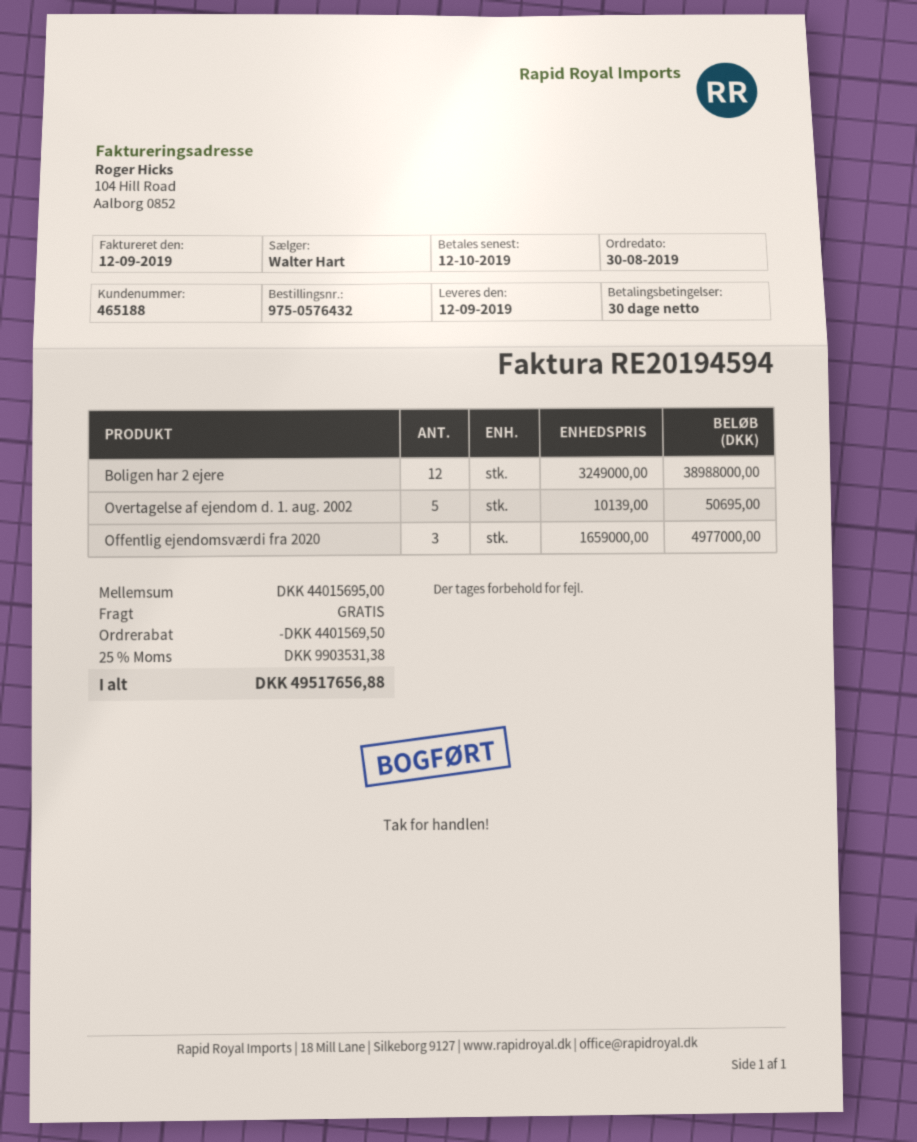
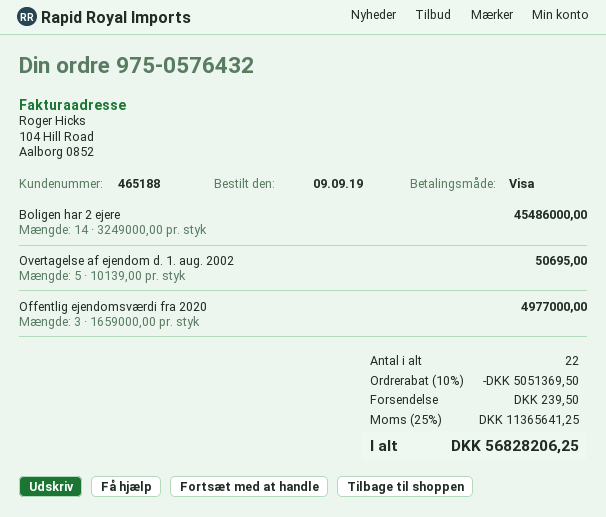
order date: 2019-08-30 -> 2019-09-09
Boligen har 2 ejere: 12 x 3249000.00 = 38988000.00 -> 14 x 3249000.00 = 45486000.00
discount: 4401569.50 -> 5051369.50
shipping: 0.00 -> 239.50
tax: 25% = 9903531.38 -> 25% = 11365641.25
total: 49517656.88 -> 56828206.25

